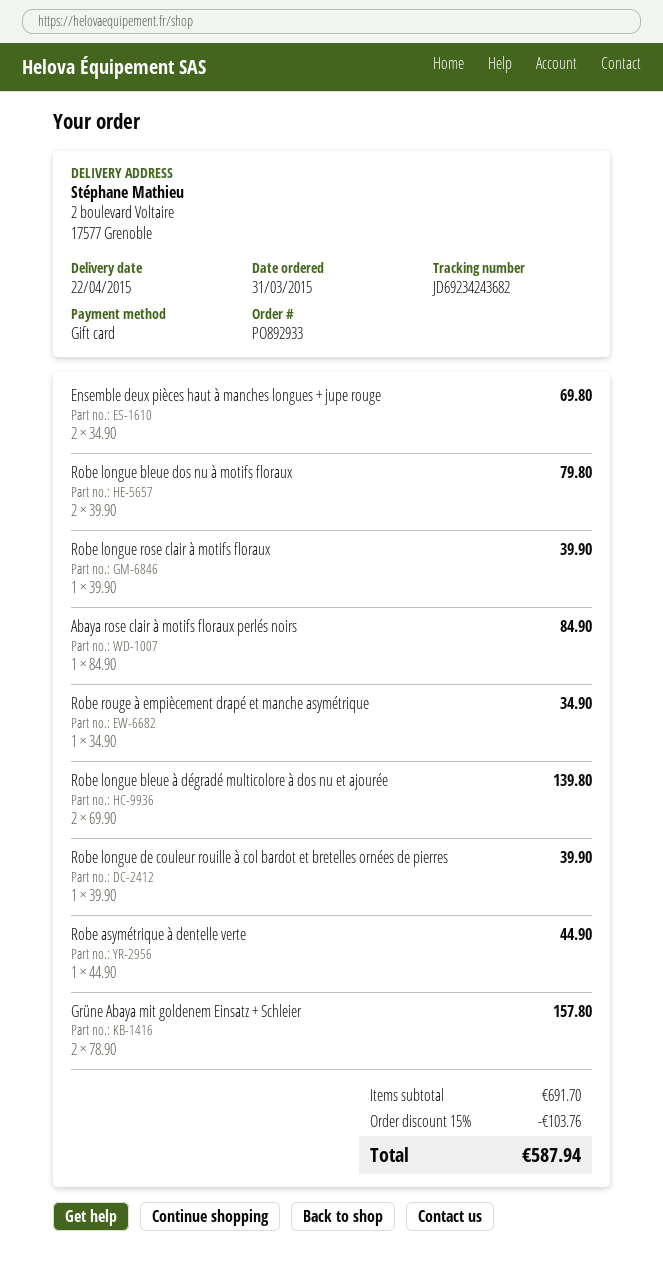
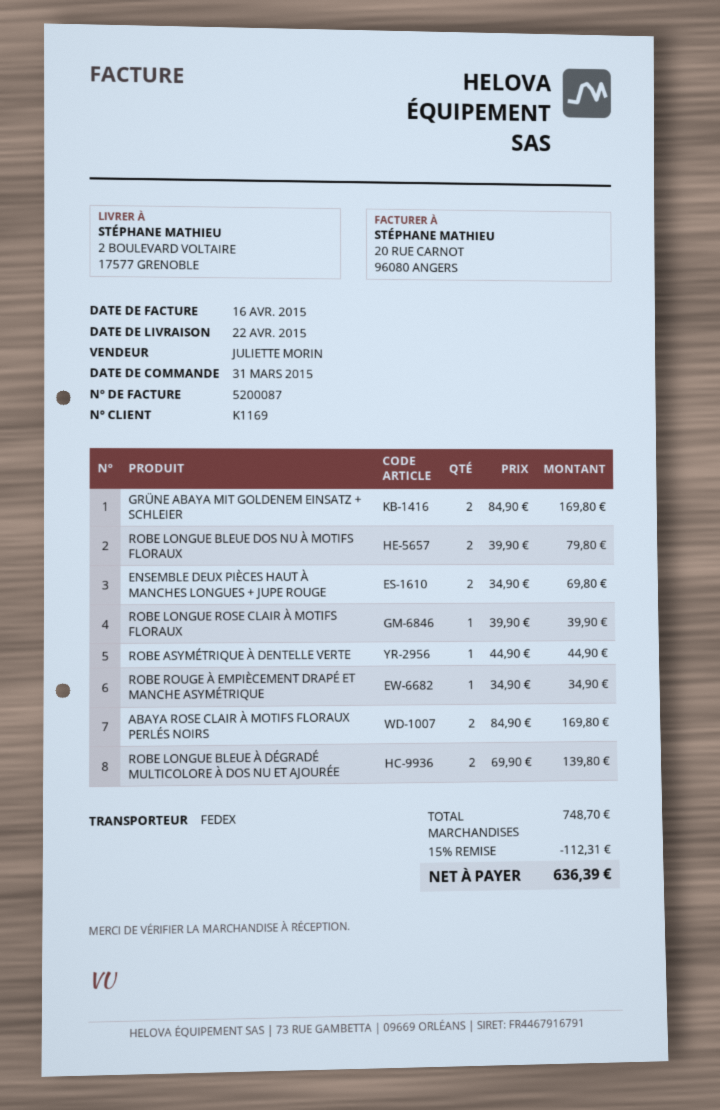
Abaya rose clair à motifs floraux perlés noirs: 1 x 84.90 = 84.90 -> 2 x 84.90 = 169.80
Robe longue de couleur rouille à col bardot et bretelles ornées de pierres: 1 x 39.90 = 39.90 -> none
Grüne Abaya mit goldenem Einsatz + Schleier: 2 x 78.90 = 157.80 -> 2 x 84.90 = 169.80
subtotal: 691.70 -> 748.70
discount: 15% = 103.76 -> 15% = 112.31
total: 587.94 -> 636.39

